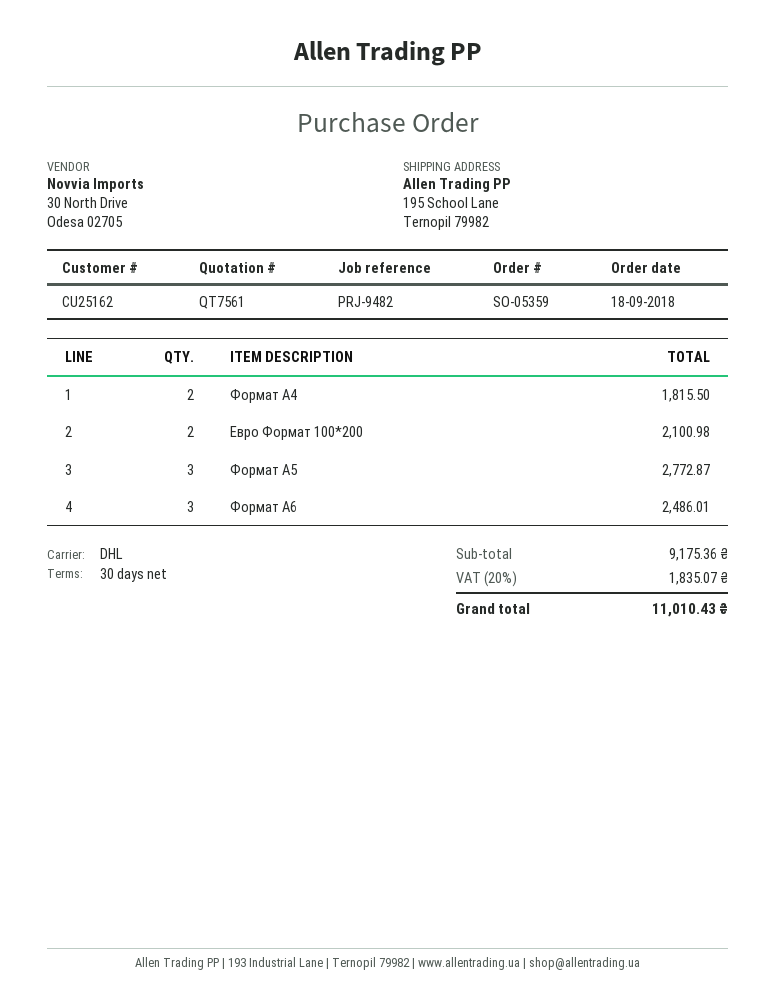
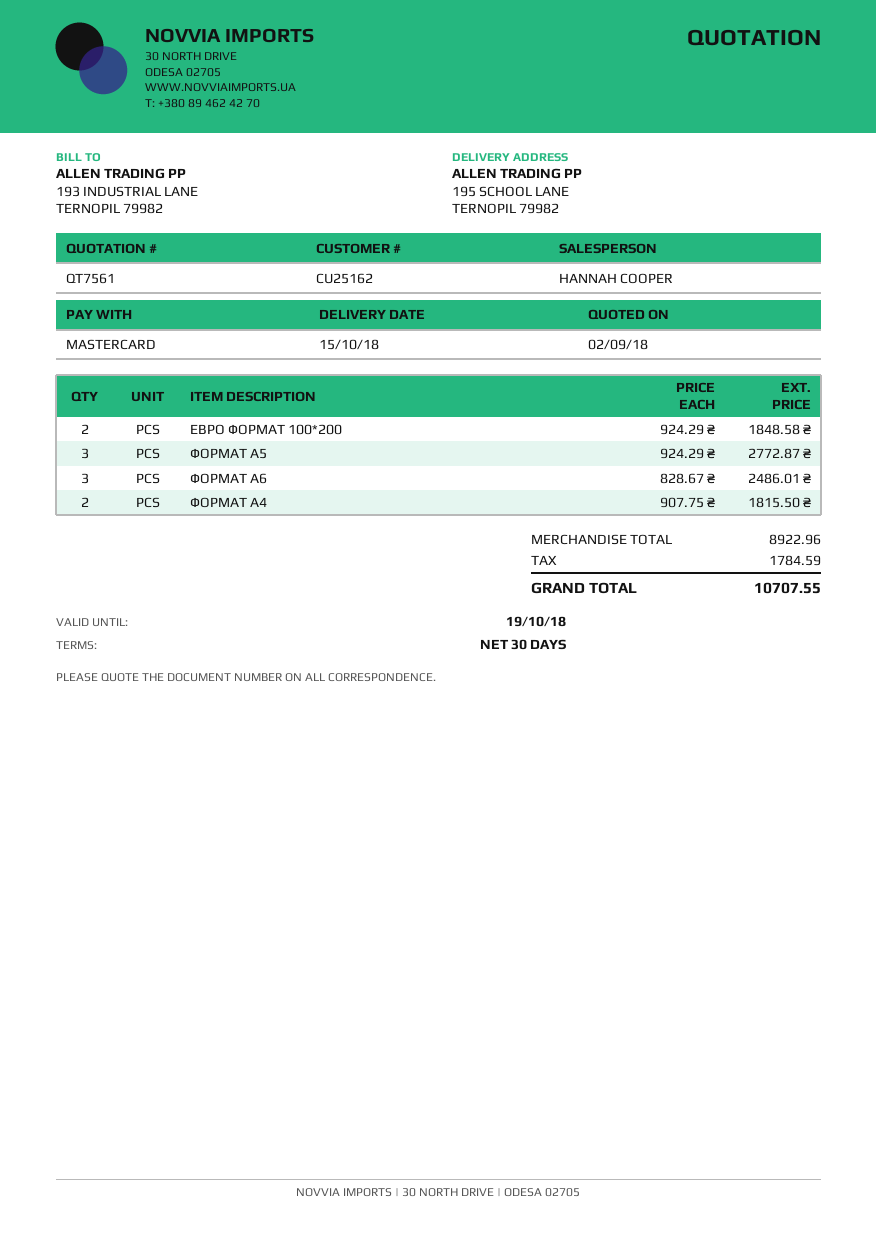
Евро Формат 100*200: 2 for 2100.98 -> 2 for 1848.58
subtotal: 9175.36 -> 8922.96
tax: 1835.07 -> 1784.59
total: 11010.43 -> 10707.55

